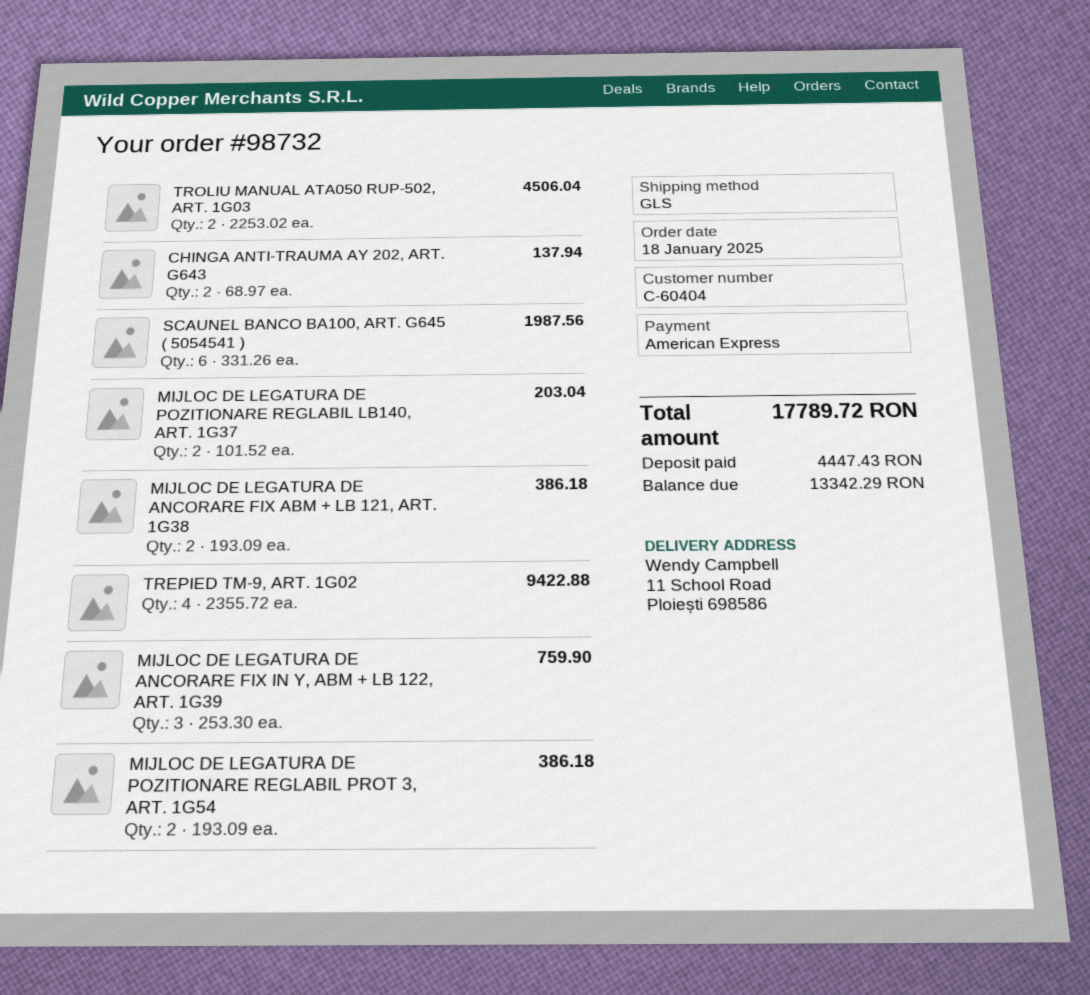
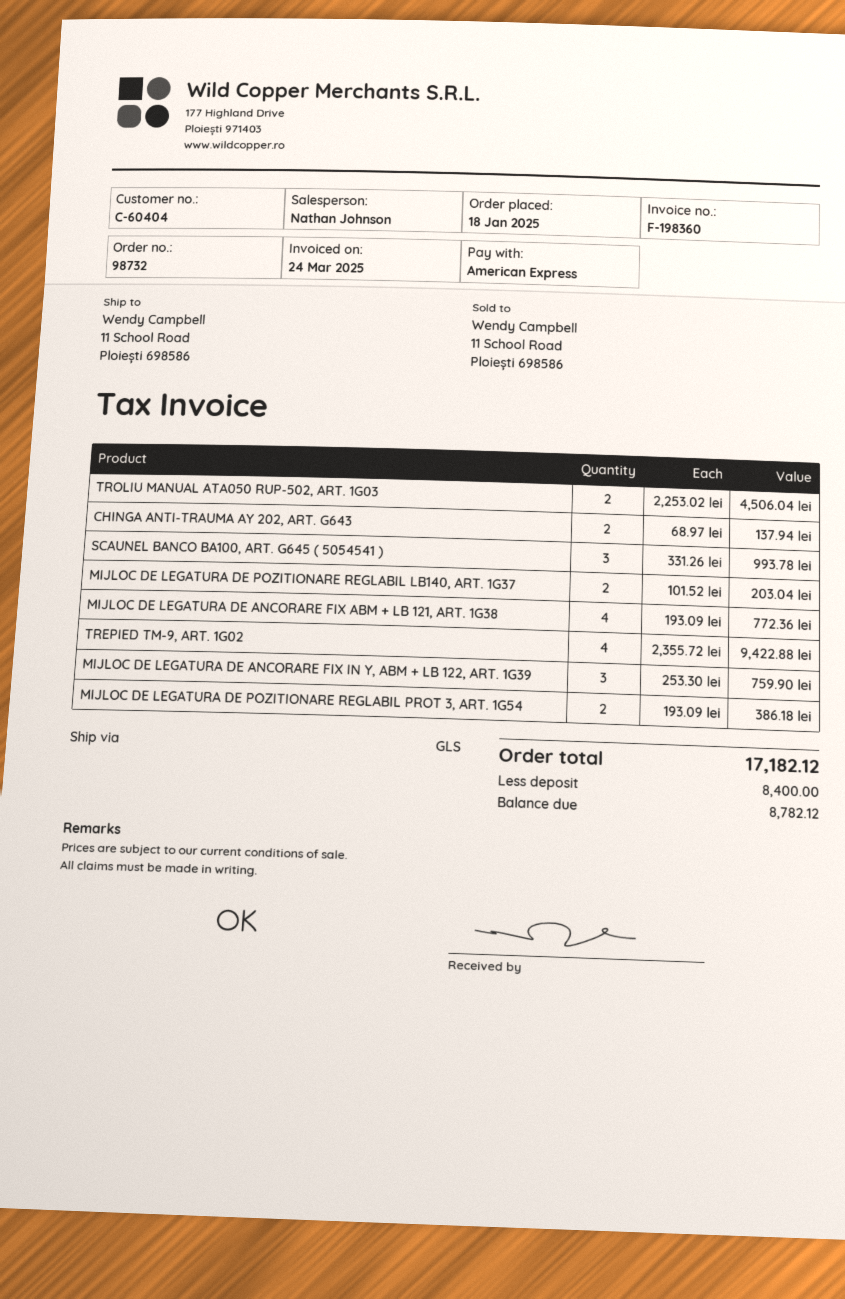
SCAUNEL BANCO BA100, ART. G645 ( 5054541 ): 6 x 331.26 = 1987.56 -> 3 x 331.26 = 993.78
MIJLOC DE LEGATURA DE ANCORARE FIX ABM + LB 121, ART. 1G38: 2 x 193.09 = 386.18 -> 4 x 193.09 = 772.36
total: 17789.72 -> 17182.12
deposit: 4447.43 -> 8400.00
balance: 13342.29 -> 8782.12

